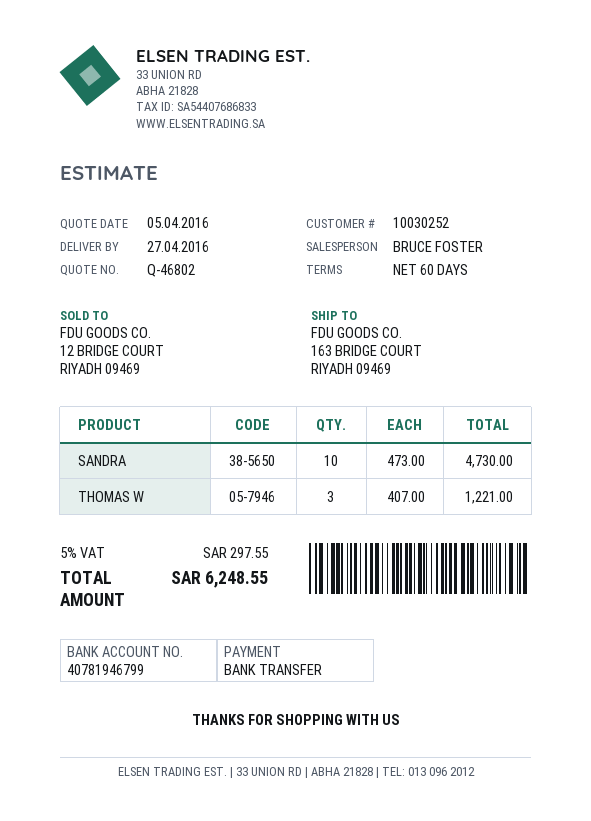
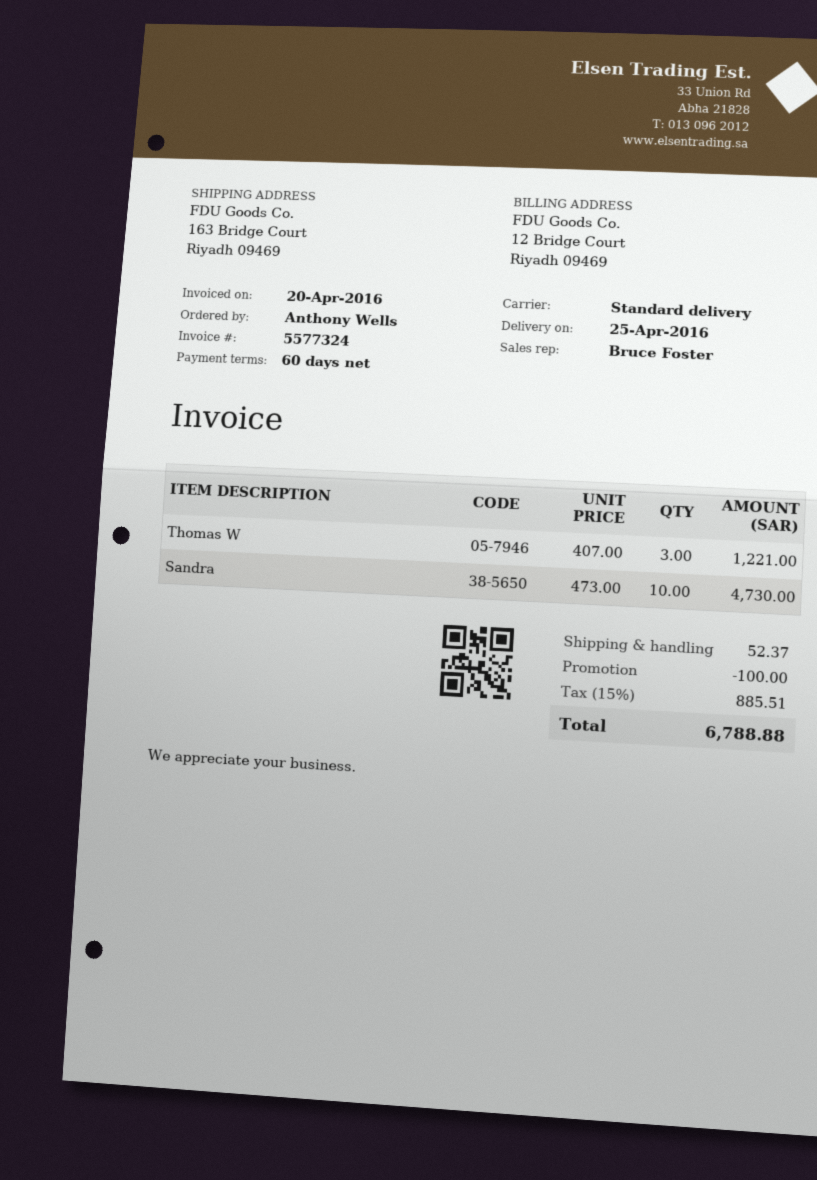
delivery date: 2016-04-27 -> 2016-04-25
discount: none -> 100.00
shipping: none -> 52.37
tax: 5% = 297.55 -> 15% = 885.51
total: 6248.55 -> 6788.88

